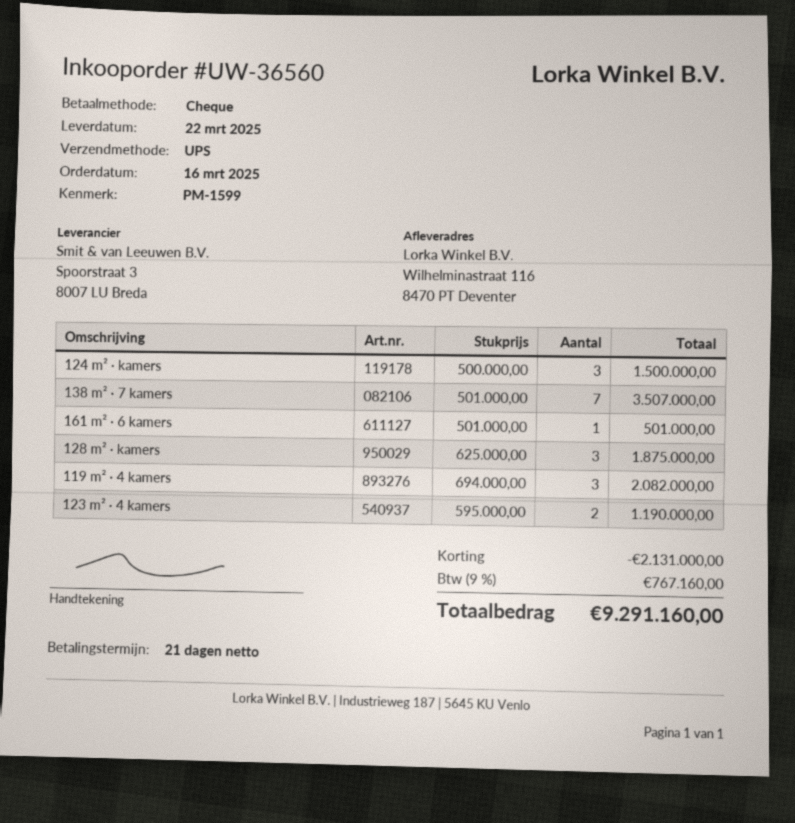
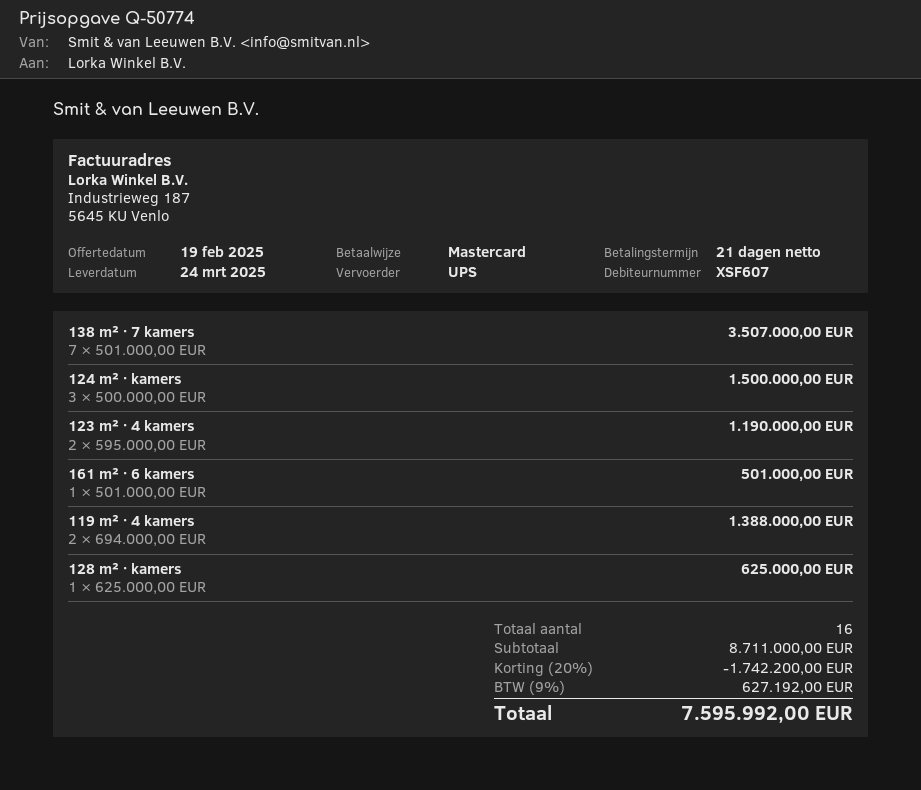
delivery date: 2025-03-22 -> 2025-03-24
payment method: cheque -> Mastercard
128 m² · kamers: 3 x 625000.00 = 1875000.00 -> 1 x 625000.00 = 625000.00
119 m² · 4 kamers: 3 x 694000.00 = 2082000.00 -> 2 x 694000.00 = 1388000.00
discount: 2131000.00 -> 1742200.00
tax: 9% = 767160.00 -> 9% = 627192.00
total: 9291160.00 -> 7595992.00

